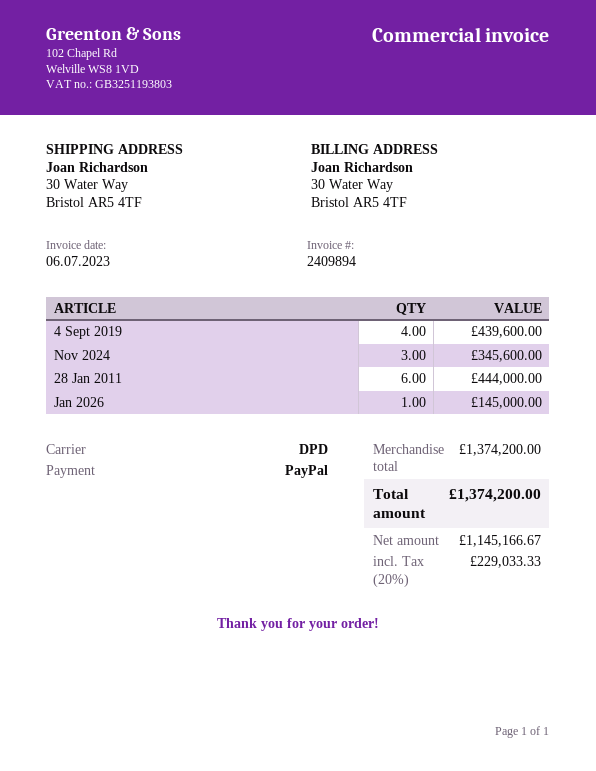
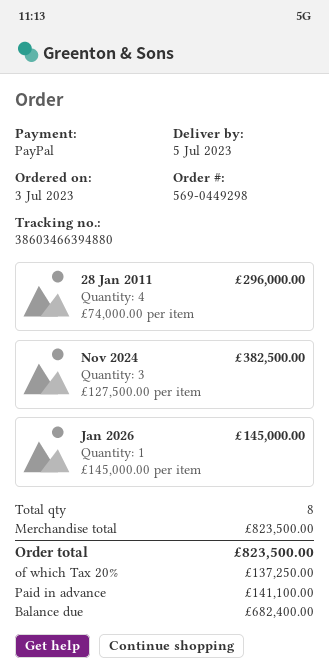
4 Sept 2019: 4 for 439600.00 -> none
Nov 2024: 3 for 345600.00 -> 3 for 382500.00
28 Jan 2011: 6 for 444000.00 -> 4 for 296000.00
subtotal: 1374200.00 -> 823500.00
tax: 20% = 229033.33 -> 20% = 137250.00
total: 1374200.00 -> 823500.00

